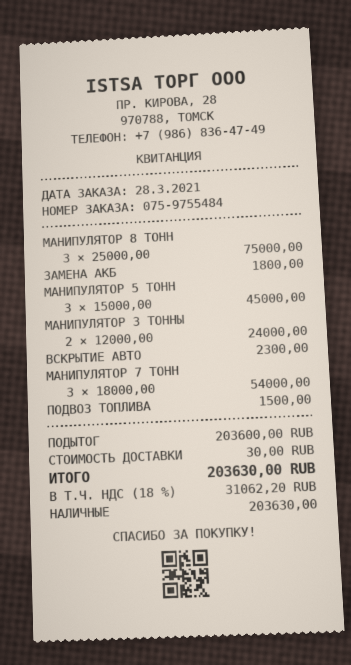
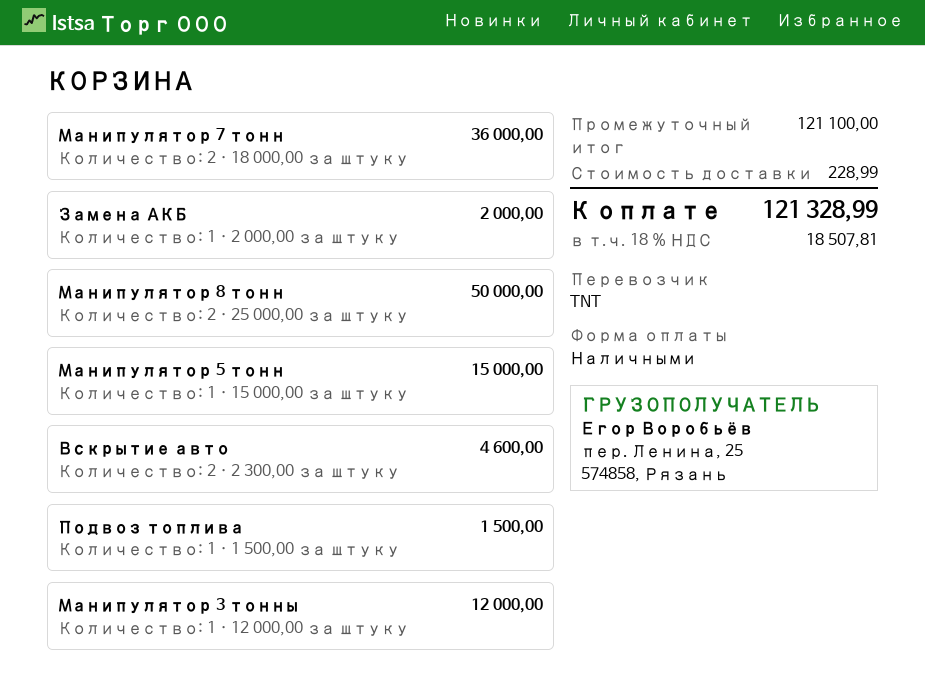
МАНИПУЛЯТОР 8 ТОНН: 3 x 25000.00 = 75000.00 -> 2 x 25000.00 = 50000.00
ЗАМЕНА АКБ: 1 x 1800.00 = 1800.00 -> 1 x 2000.00 = 2000.00
МАНИПУЛЯТОР 5 ТОНН: 3 x 15000.00 = 45000.00 -> 1 x 15000.00 = 15000.00
МАНИПУЛЯТОР 3 ТОННЫ: 2 x 12000.00 = 24000.00 -> 1 x 12000.00 = 12000.00
ВСКРЫТИЕ АВТО: 1 x 2300.00 = 2300.00 -> 2 x 2300.00 = 4600.00
МАНИПУЛЯТОР 7 ТОНН: 3 x 18000.00 = 54000.00 -> 2 x 18000.00 = 36000.00
subtotal: 203600.00 -> 121100.00
shipping: 30.00 -> 228.99
tax: 18% = 31062.20 -> 18% = 18507.81
total: 203630.00 -> 121328.99

